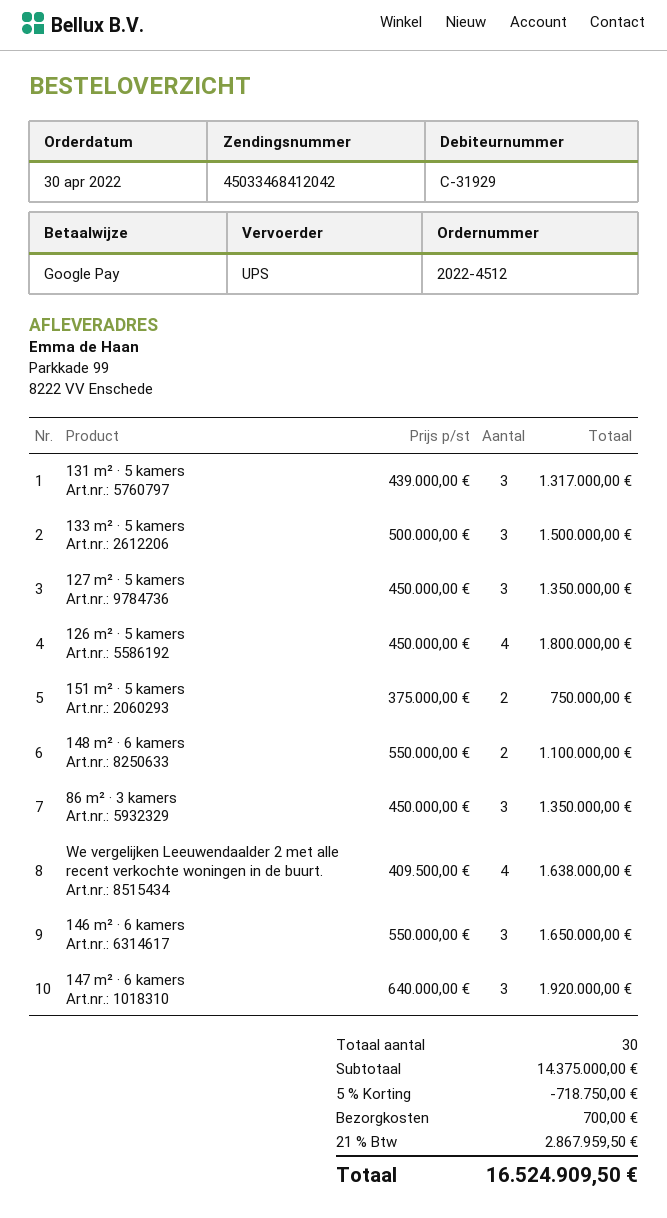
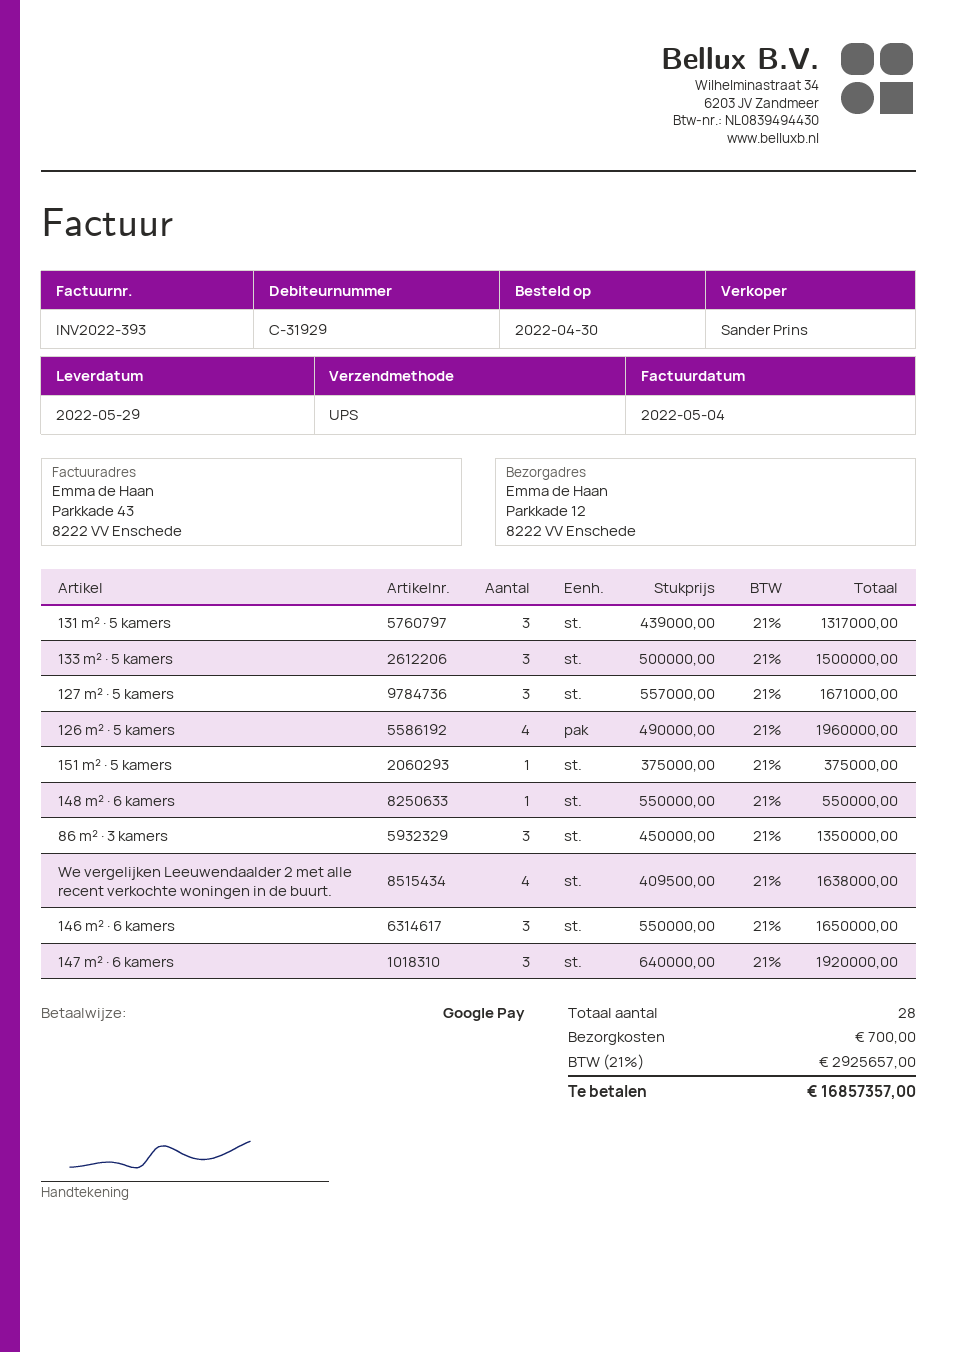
ship to: Parkkade 99, 8222 VV Enschede -> Parkkade 12, 8222 VV Enschede
127 m² · 5 kamers: 3 x 450000.00 = 1350000.00 -> 3 x 557000.00 = 1671000.00
126 m² · 5 kamers: 4 x 450000.00 = 1800000.00 -> 4 x 490000.00 = 1960000.00
151 m² · 5 kamers: 2 x 375000.00 = 750000.00 -> 1 x 375000.00 = 375000.00
148 m² · 6 kamers: 2 x 550000.00 = 1100000.00 -> 1 x 550000.00 = 550000.00
total quantity: 30 -> 28
discount: 5% = 718750.00 -> none
tax: 21% = 2867959.50 -> 21% = 2925657.00
total: 16524909.50 -> 16857357.00

